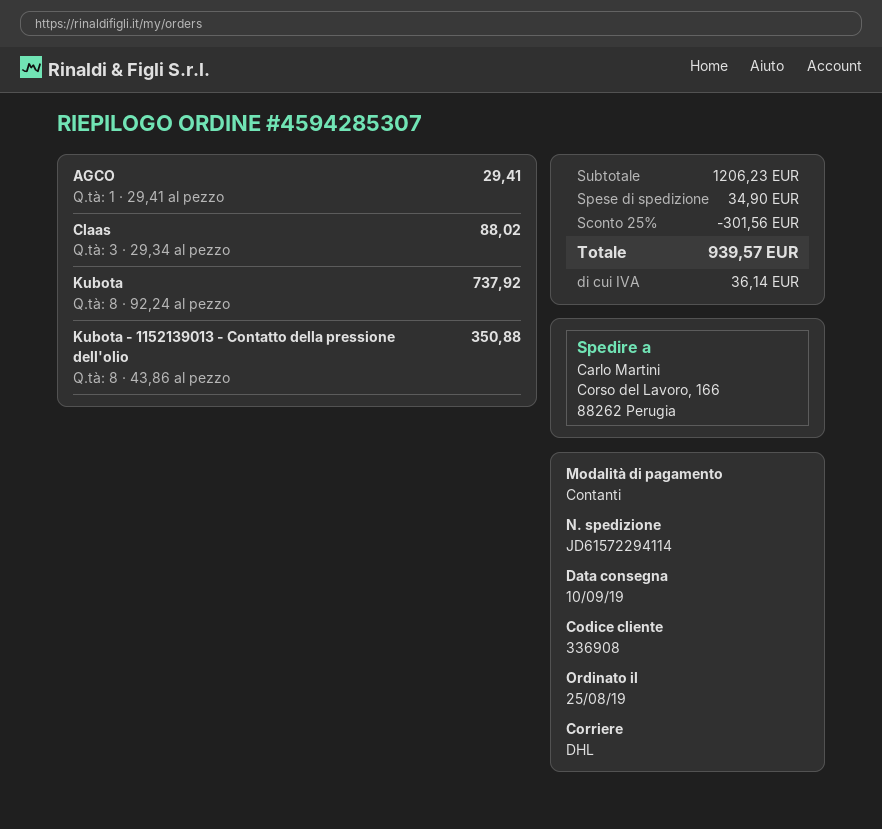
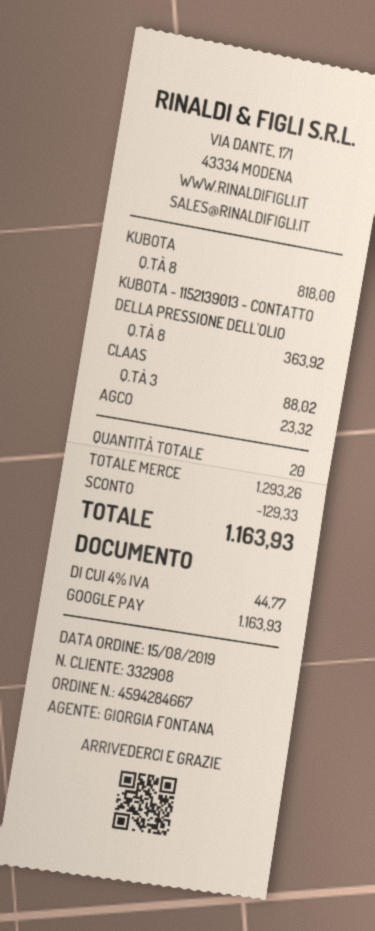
order number: 4594285307 -> 4594284667
order date: 2019-08-25 -> 2019-08-15
customer number: 336908 -> 332908
payment method: cash -> Google Pay
AGCO: 1 for 29.41 -> 1 for 23.32
Kubota: 8 for 737.92 -> 8 for 818.00
Kubota - 1152139013 - Contatto della pressione dell'olio: 8 for 350.88 -> 8 for 363.92
subtotal: 1206.23 -> 1293.26
discount: 301.56 -> 129.33
shipping: 34.90 -> none
tax: 36.14 -> 44.77
total: 939.57 -> 1163.93

